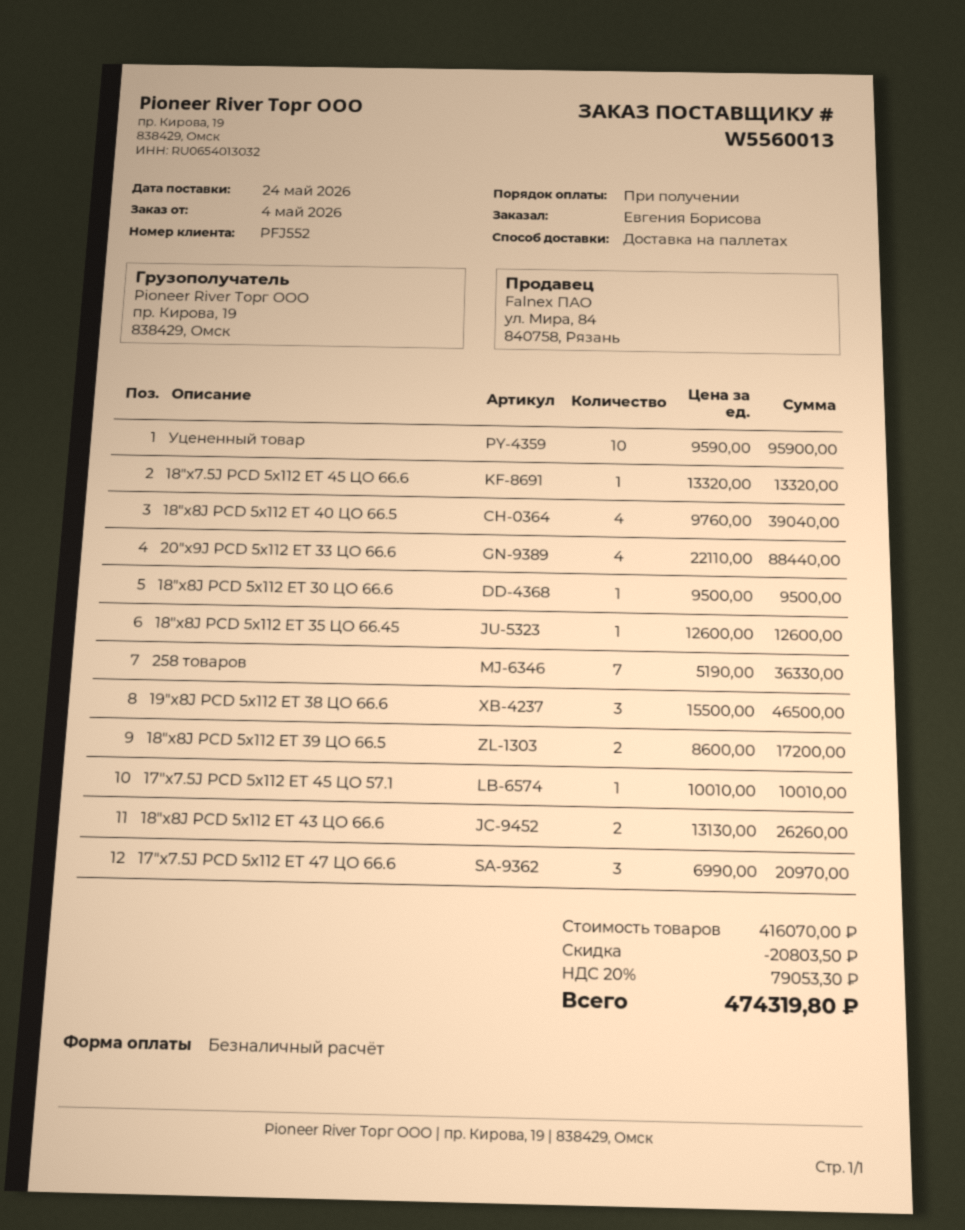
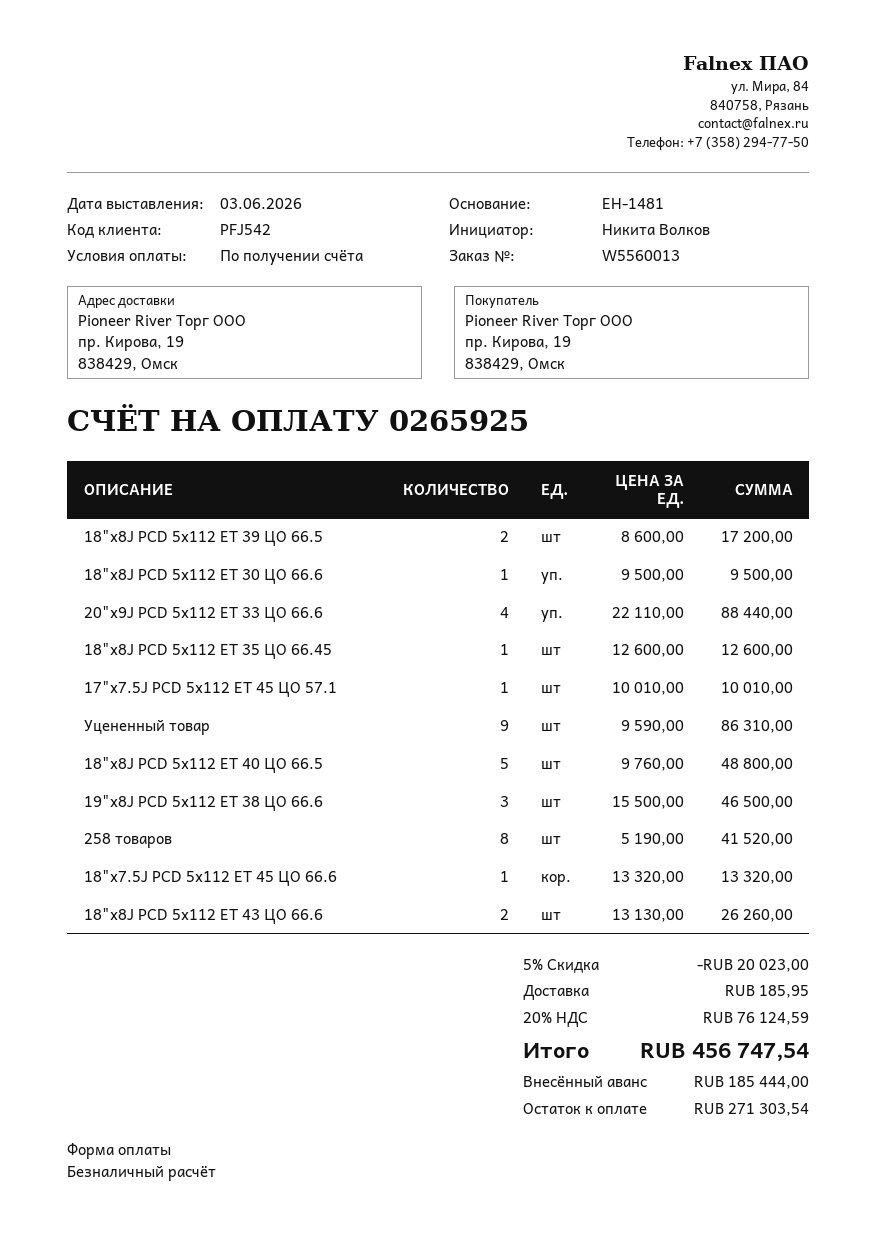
customer number: PFJ552 -> PFJ542
ordered by: Евгения Борисова -> Никита Волков
Уцененный товар: 10 x 9590.00 = 95900.00 -> 9 x 9590.00 = 86310.00
18"x8J PCD 5x112 ЕТ 40 ЦО 66.5: 4 x 9760.00 = 39040.00 -> 5 x 9760.00 = 48800.00
258 товаров: 7 x 5190.00 = 36330.00 -> 8 x 5190.00 = 41520.00
17"x7.5J PCD 5x112 ЕТ 47 ЦО 66.6: 3 x 6990.00 = 20970.00 -> none
discount: 20803.50 -> 20023.00
shipping: none -> 185.95
tax: 20% = 79053.30 -> 20% = 76124.59
total: 474319.80 -> 456747.54

